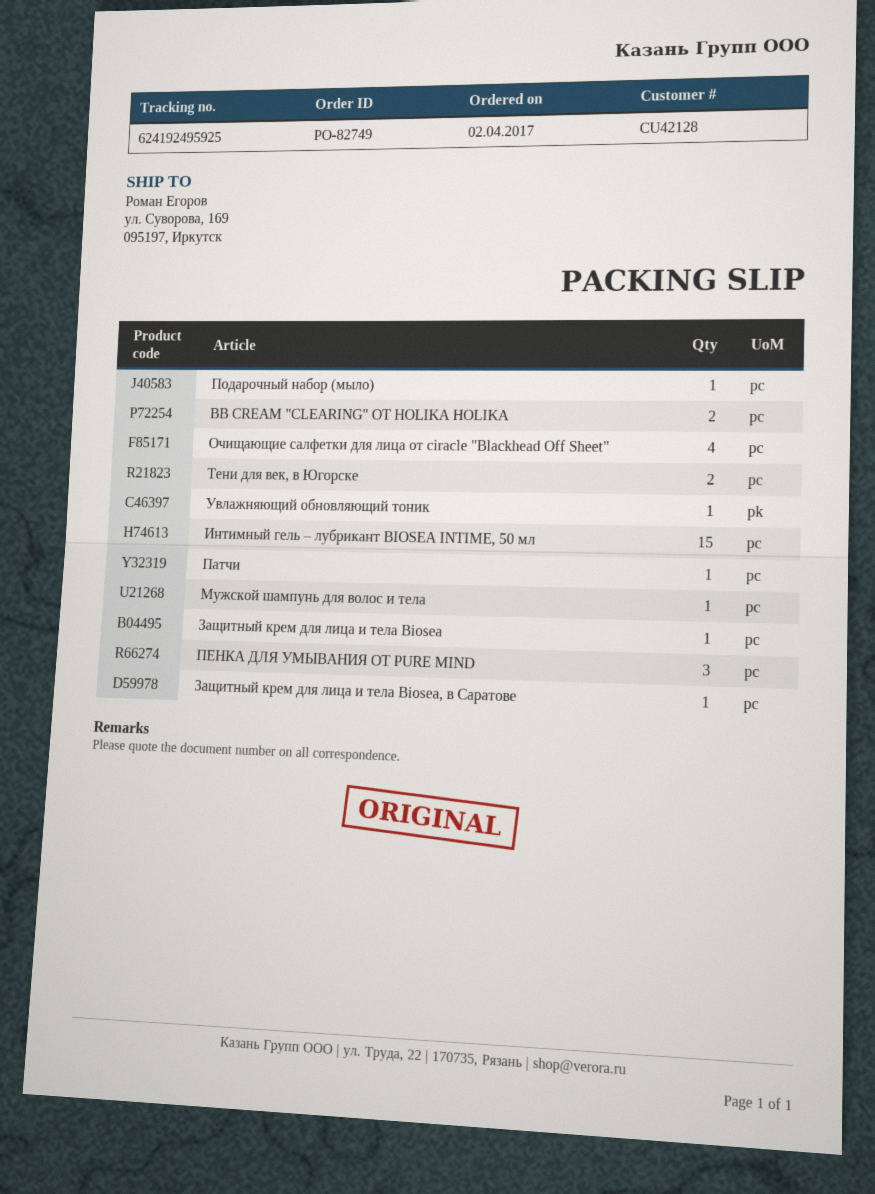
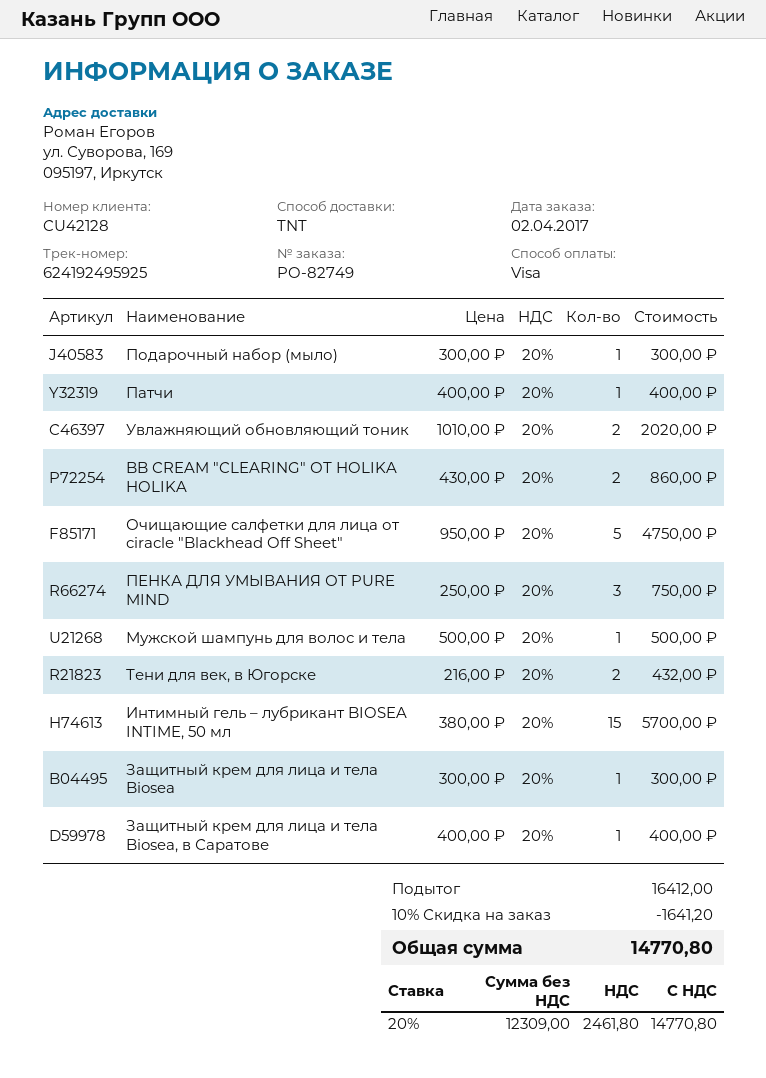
Очищающие салфетки для лица от ciracle "Blackhead Off Sheet": 4 -> 5
Увлажняющий обновляющий тоник: 1 -> 2

